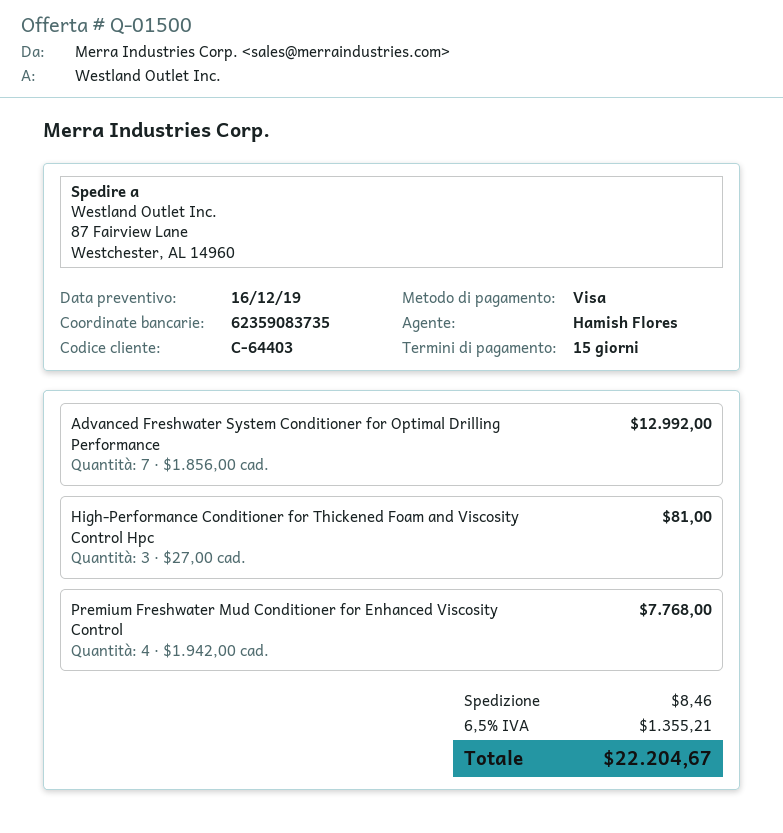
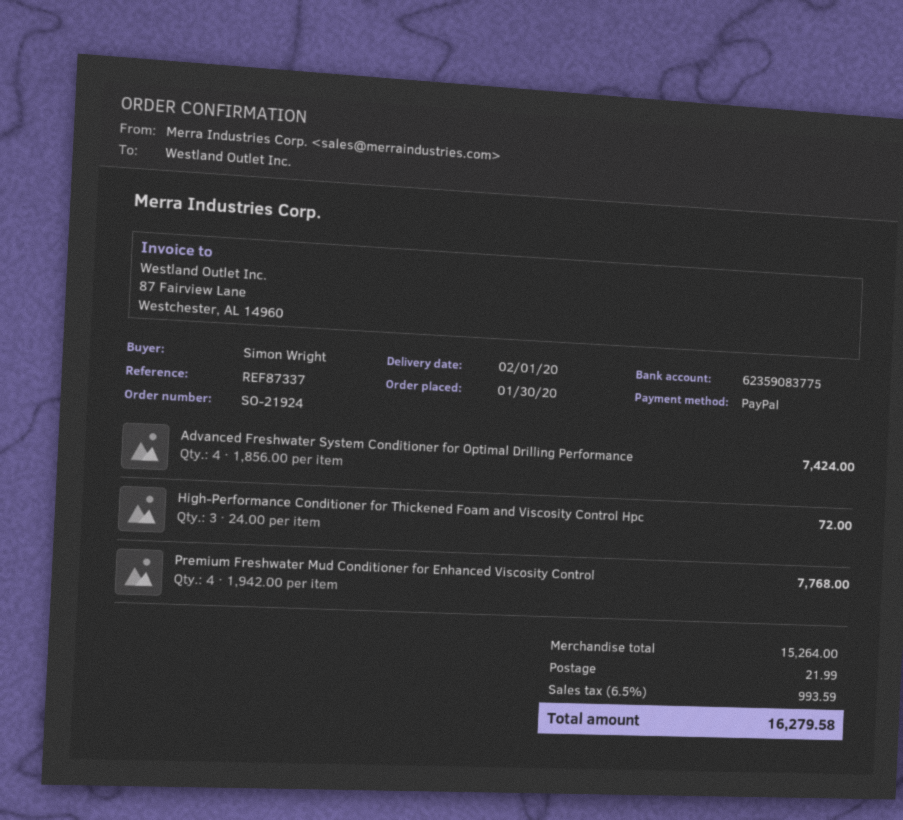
payment method: Visa -> PayPal
bank account: 62359083735 -> 62359083775
Advanced Freshwater System Conditioner for Optimal Drilling Performance: 7 x 1856.00 = 12992.00 -> 4 x 1856.00 = 7424.00
High-Performance Conditioner for Thickened Foam and Viscosity Control Hpc: 3 x 27.00 = 81.00 -> 3 x 24.00 = 72.00
shipping: 8.46 -> 21.99
tax: 6.5% = 1355.21 -> 6.5% = 993.59
total: 22204.67 -> 16279.58

